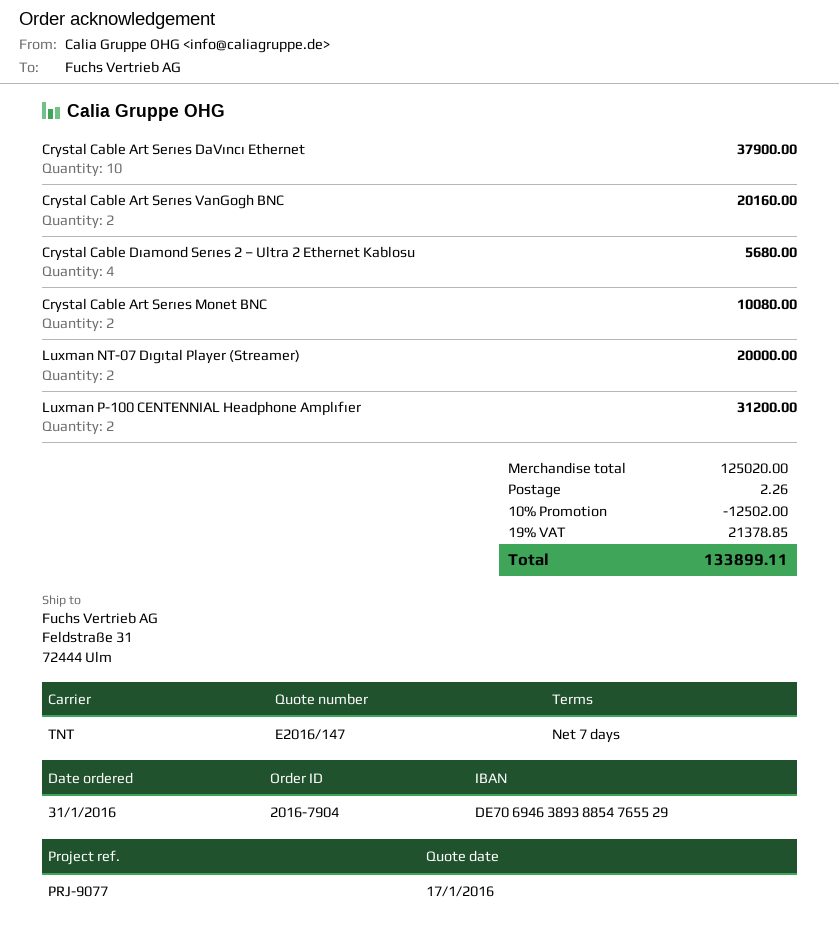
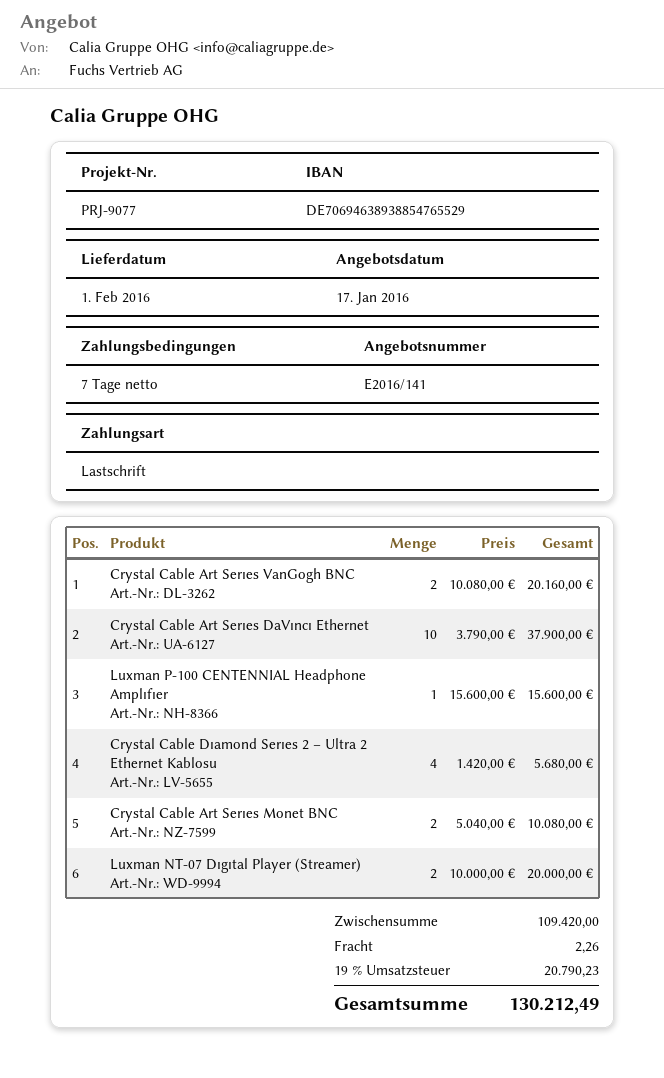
quote number: E2016/147 -> E2016/141
Luxman P-100 CENTENNIAL Headphone Amplıfıer: 2 for 31200.00 -> 1 for 15600.00
subtotal: 125020.00 -> 109420.00
discount: 10% = 12502.00 -> none
tax: 19% = 21378.85 -> 19% = 20790.23
total: 133899.11 -> 130212.49

